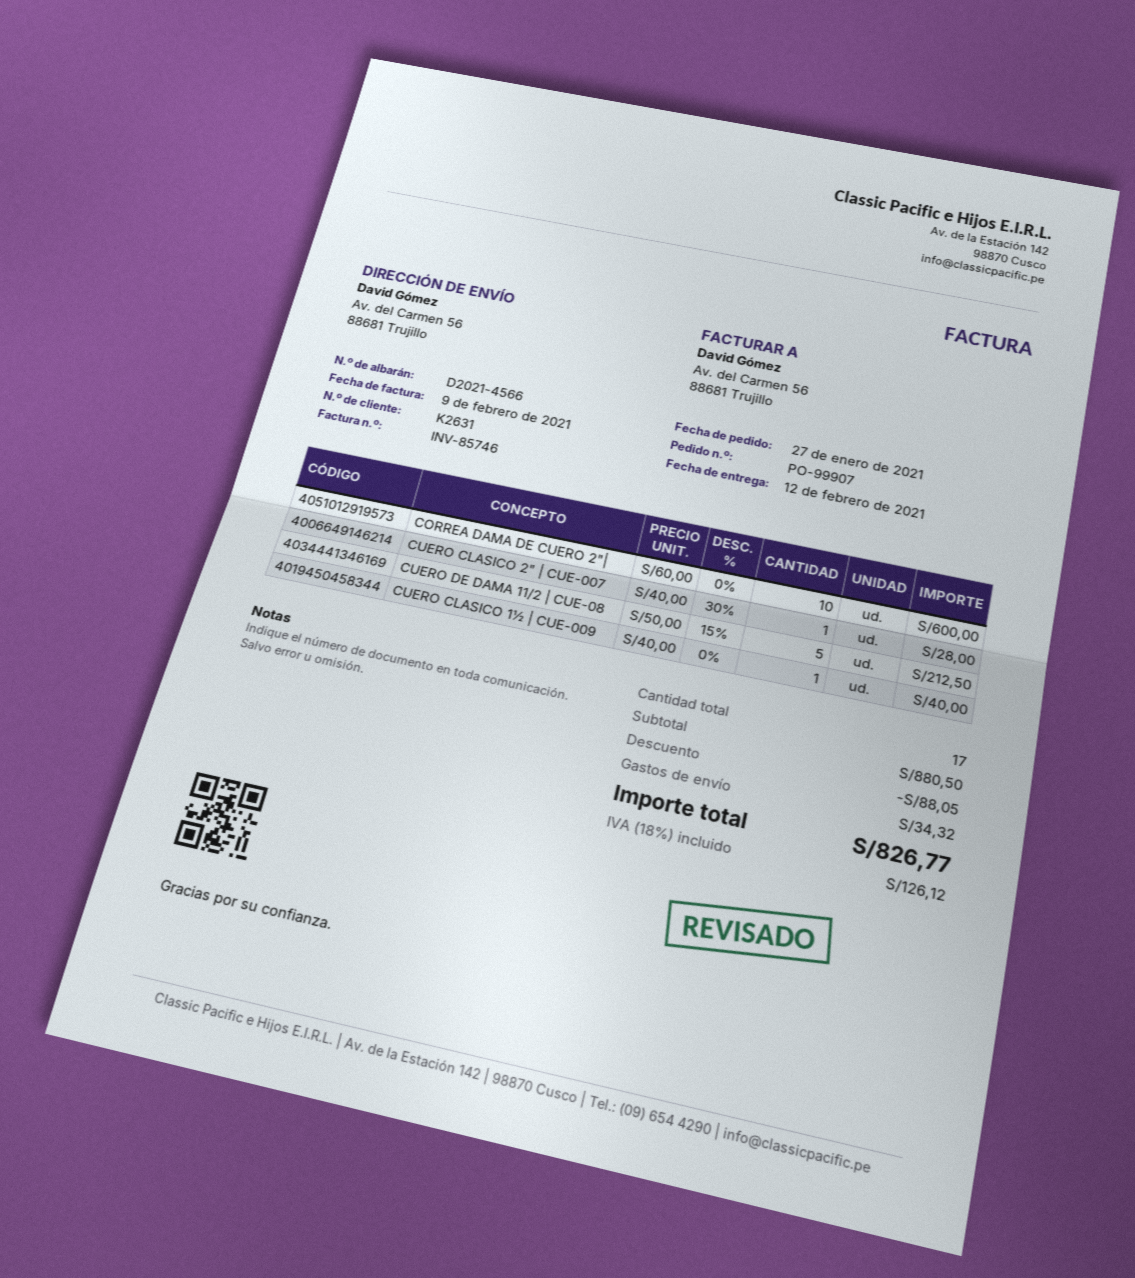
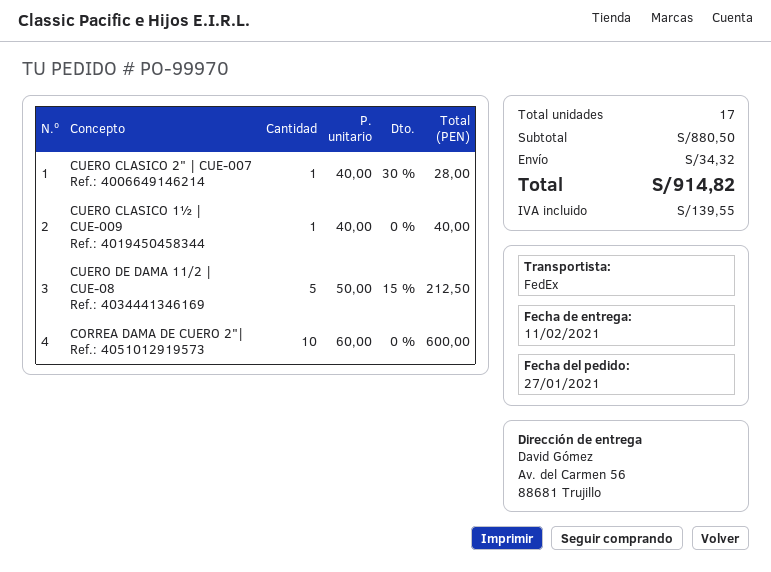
order number: PO-99907 -> PO-99970
delivery date: 2021-02-12 -> 2021-02-11
discount: 88.05 -> none
tax: 126.12 -> 139.55
total: 826.77 -> 914.82

